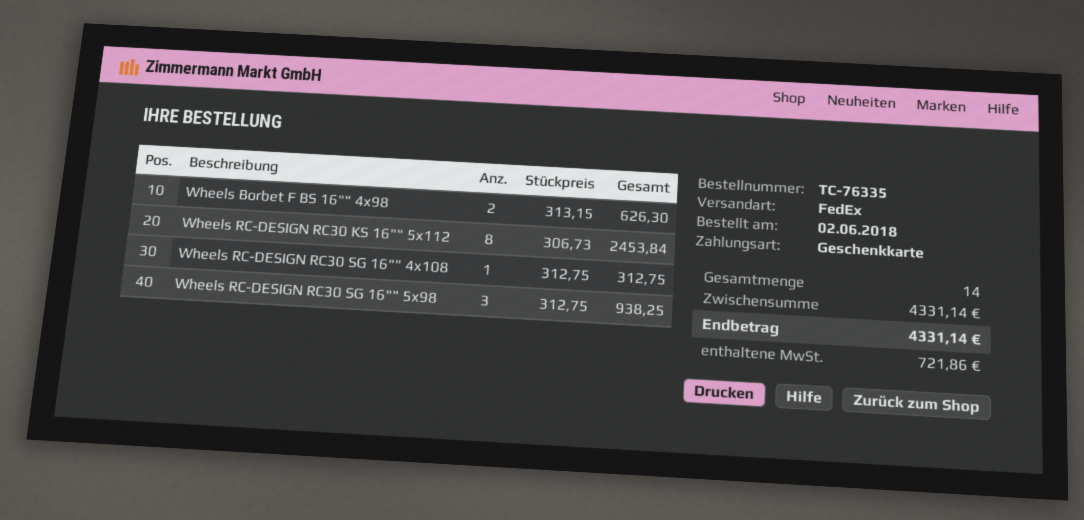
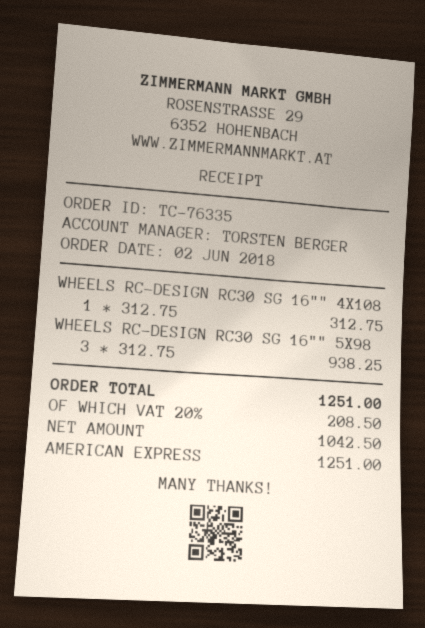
payment method: gift card -> American Express
Wheels Borbet F BS 16"" 4x98: 2 x 313.15 = 626.30 -> none
Wheels RC-DESIGN RC30 KS 16"" 5x112: 8 x 306.73 = 2453.84 -> none
tax: 721.86 -> 208.50
total: 4331.14 -> 1251.00

